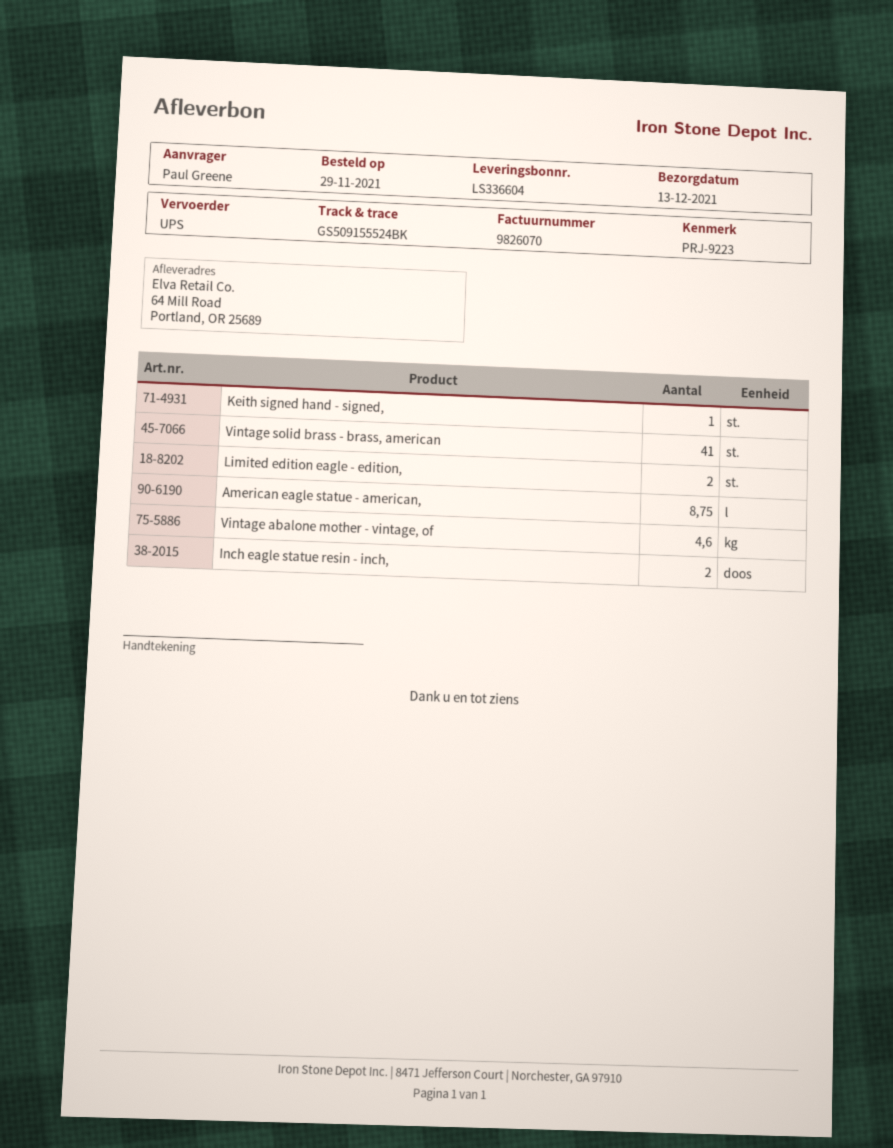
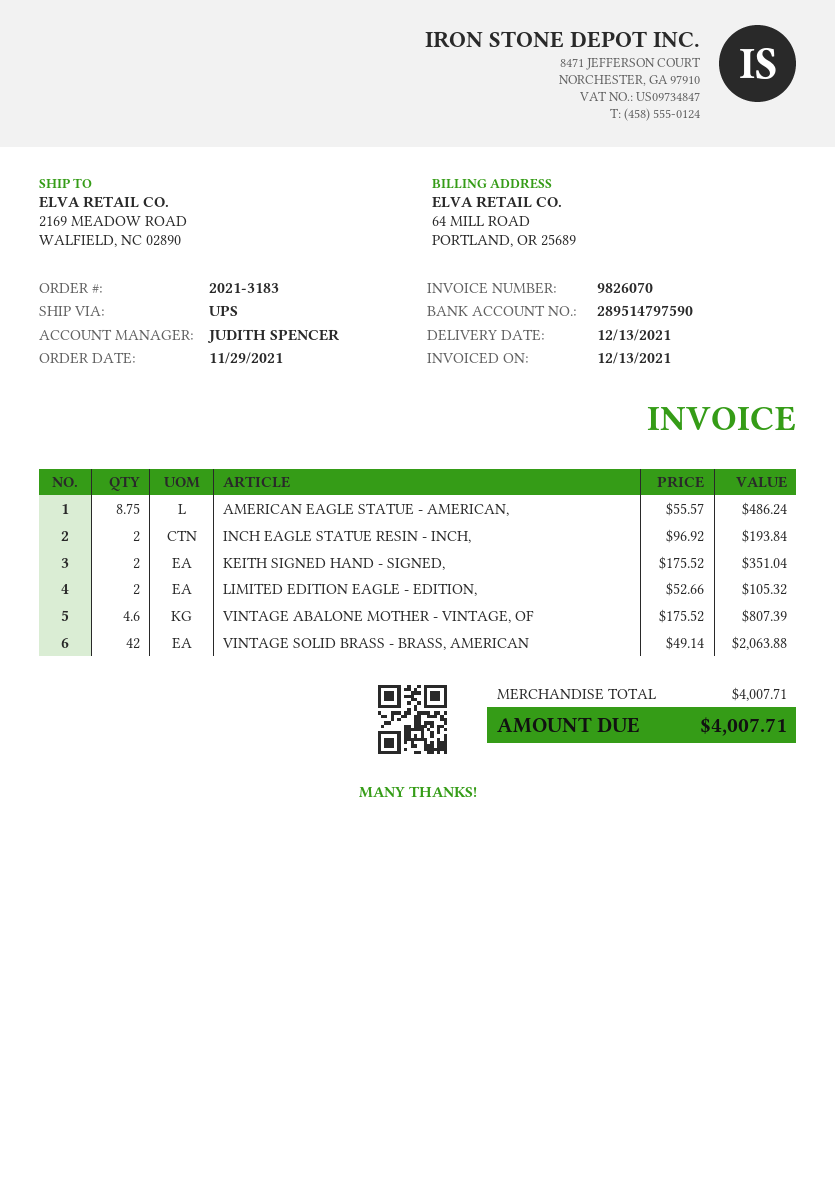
ship to: 64 Mill Road, Portland, OR 25689 -> 2169 MEADOW ROAD, WALFIELD, NC 02890
Keith signed hand - signed,: 1 -> 2
Vintage solid brass - brass, american: 41 -> 42

